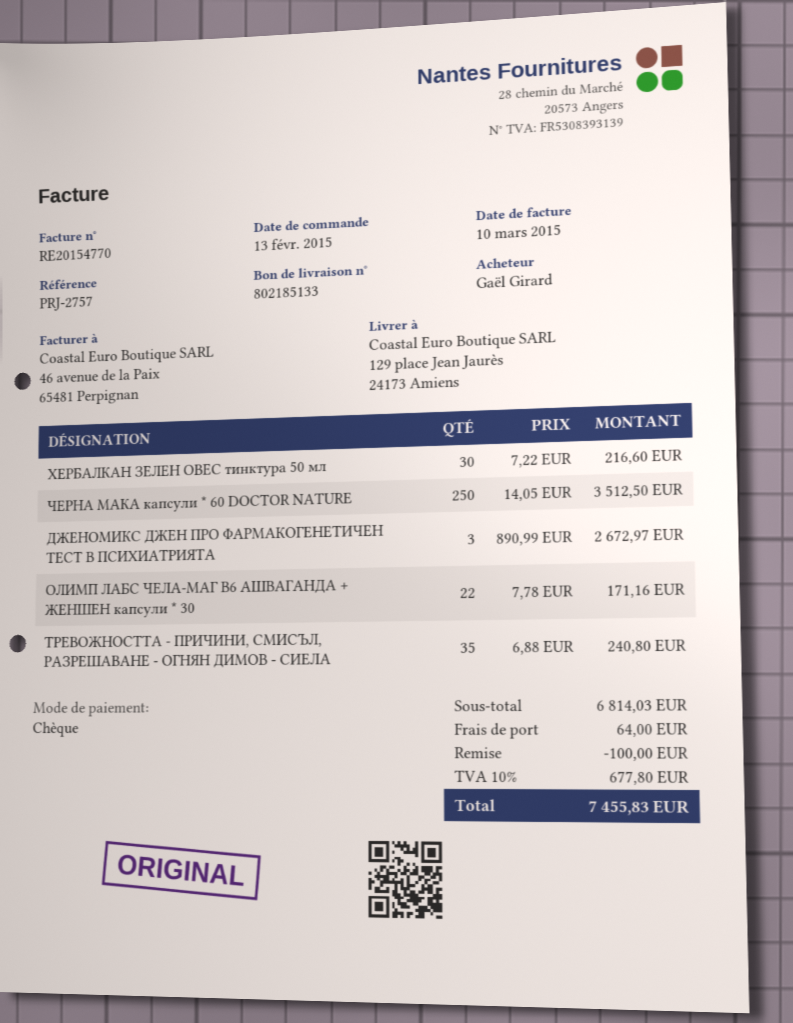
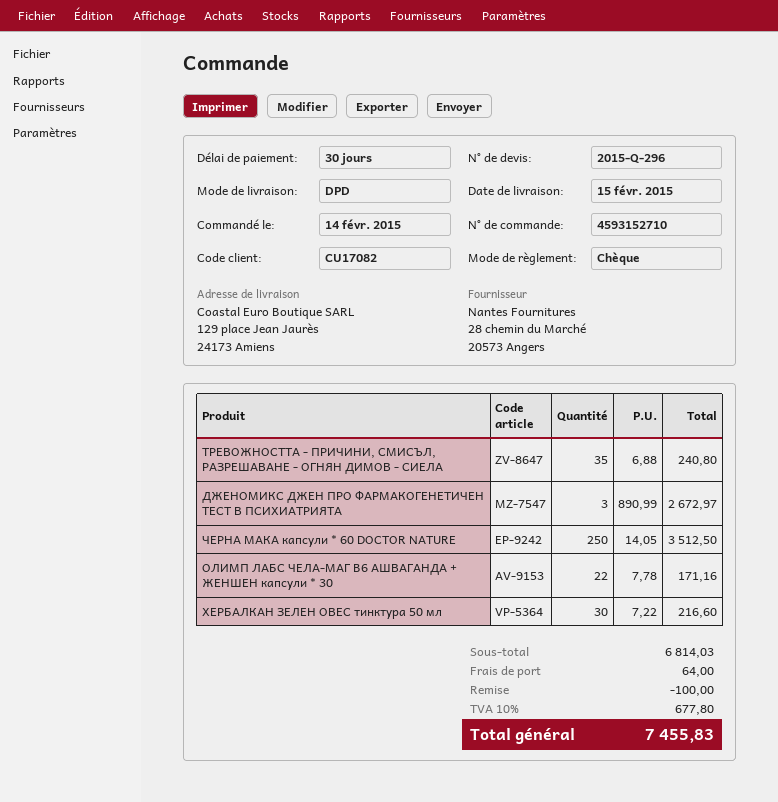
order date: 2015-02-13 -> 2015-02-14

